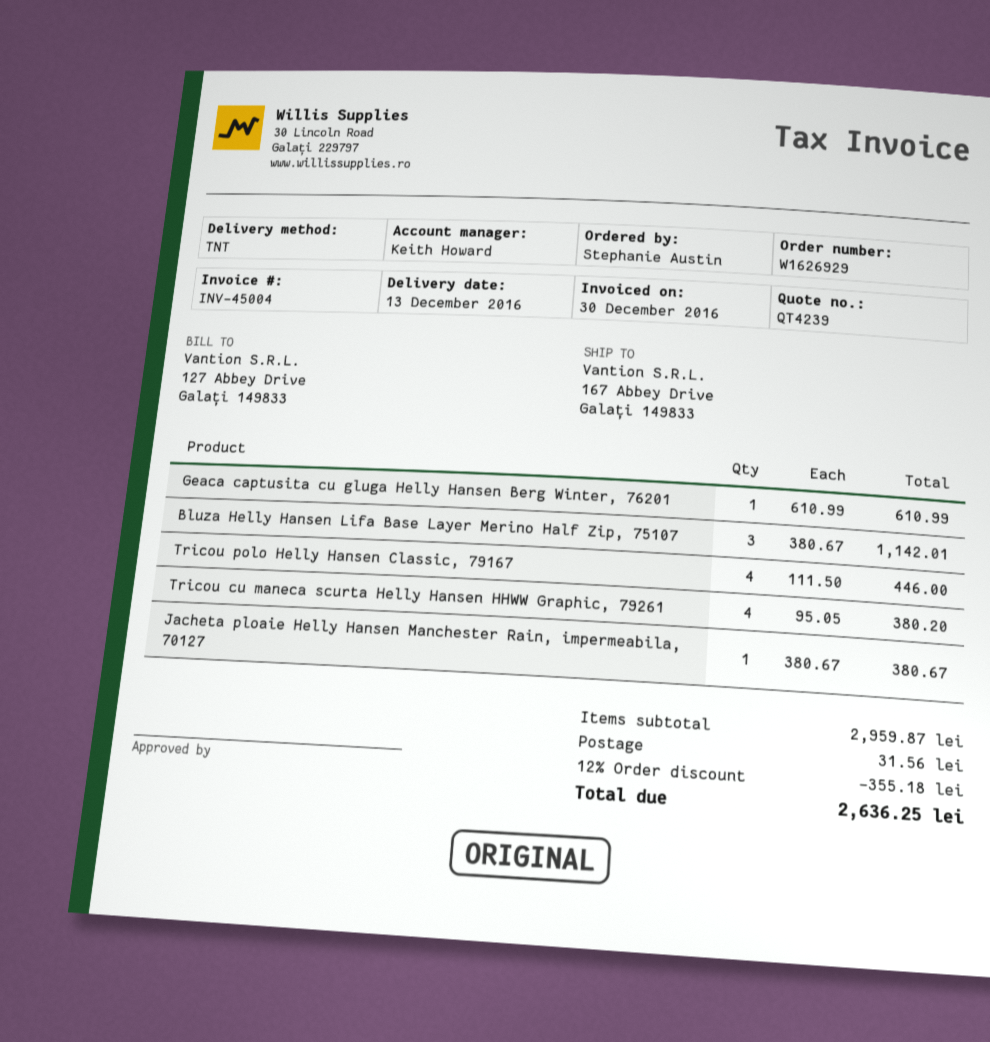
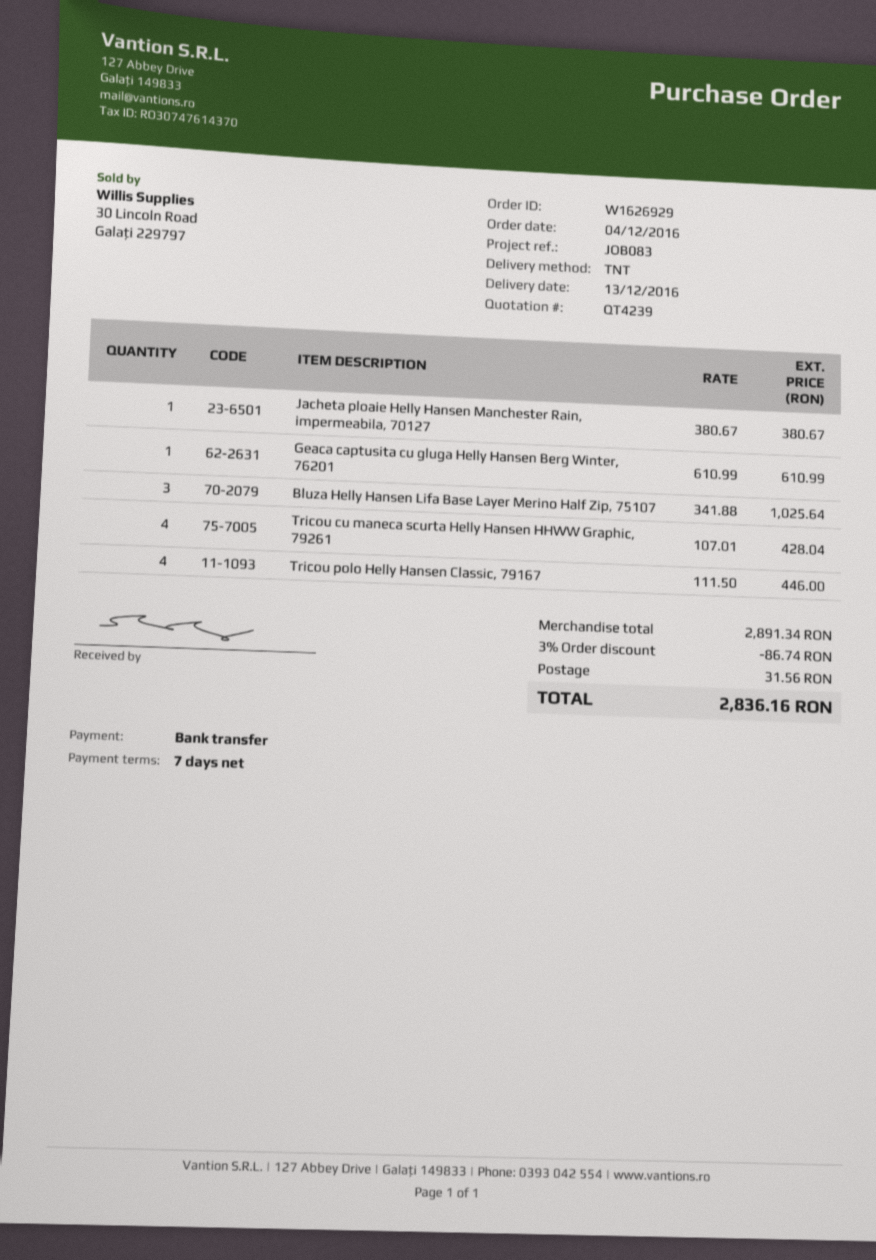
Bluza Helly Hansen Lifa Base Layer Merino Half Zip, 75107: 3 x 380.67 = 1142.01 -> 3 x 341.88 = 1025.64
Tricou cu maneca scurta Helly Hansen HHWW Graphic, 79261: 4 x 95.05 = 380.20 -> 4 x 107.01 = 428.04
subtotal: 2959.87 -> 2891.34
discount: 12% = 355.18 -> 3% = 86.74
total: 2636.25 -> 2836.16

